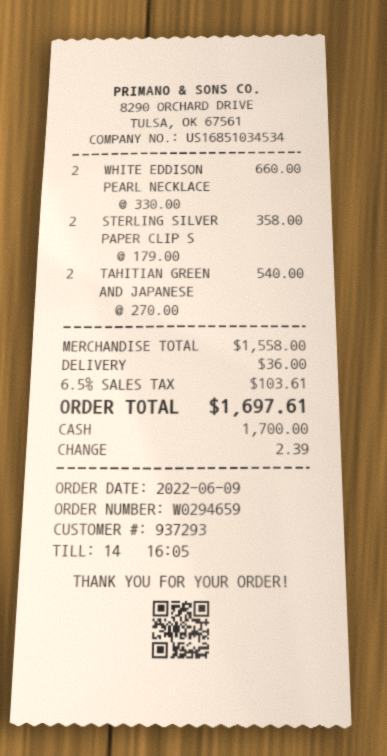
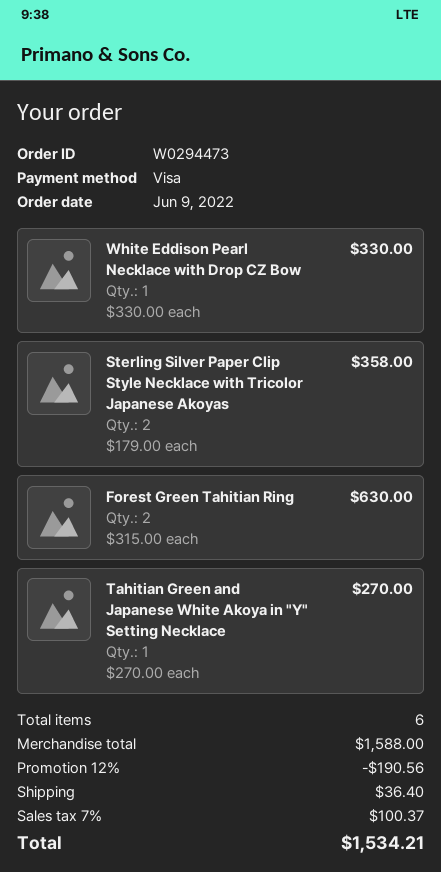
order number: W0294659 -> W0294473
payment method: cash -> Visa
WHITE EDDISON PEARL NECKLACE: 2 x 330.00 = 660.00 -> 1 x 330.00 = 330.00
TAHITIAN GREEN AND JAPANESE: 2 x 270.00 = 540.00 -> 1 x 270.00 = 270.00
Forest Green Tahitian Ring: none -> 2 x 315.00 = 630.00
subtotal: 1558.00 -> 1588.00
discount: none -> 12% = 190.56
shipping: 36.00 -> 36.40
tax: 6.5% = 103.61 -> 7% = 100.37
total: 1697.61 -> 1534.21

